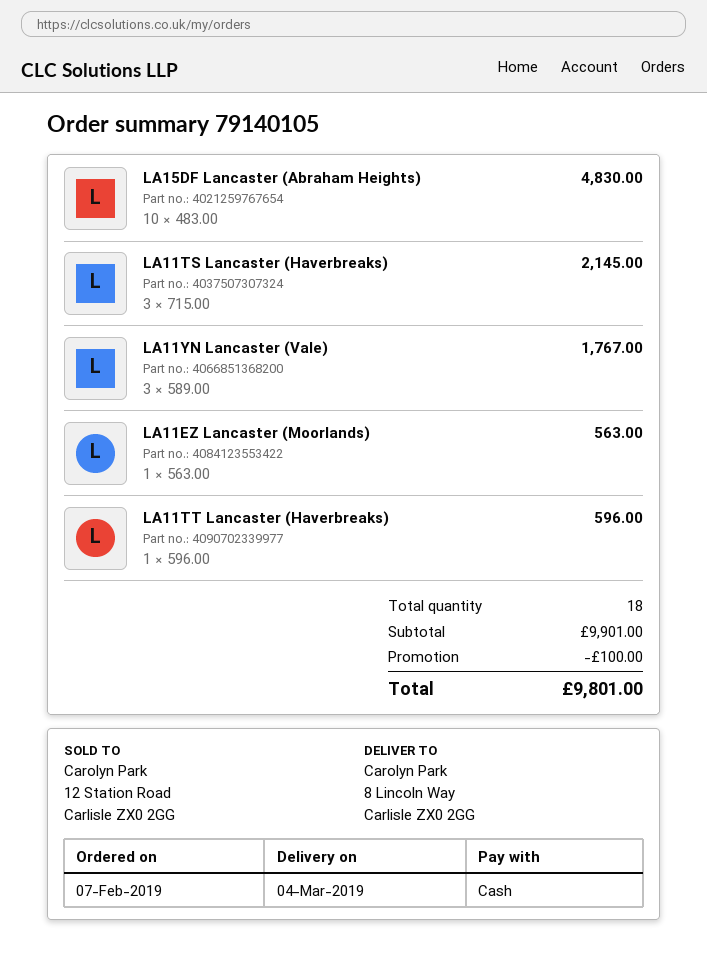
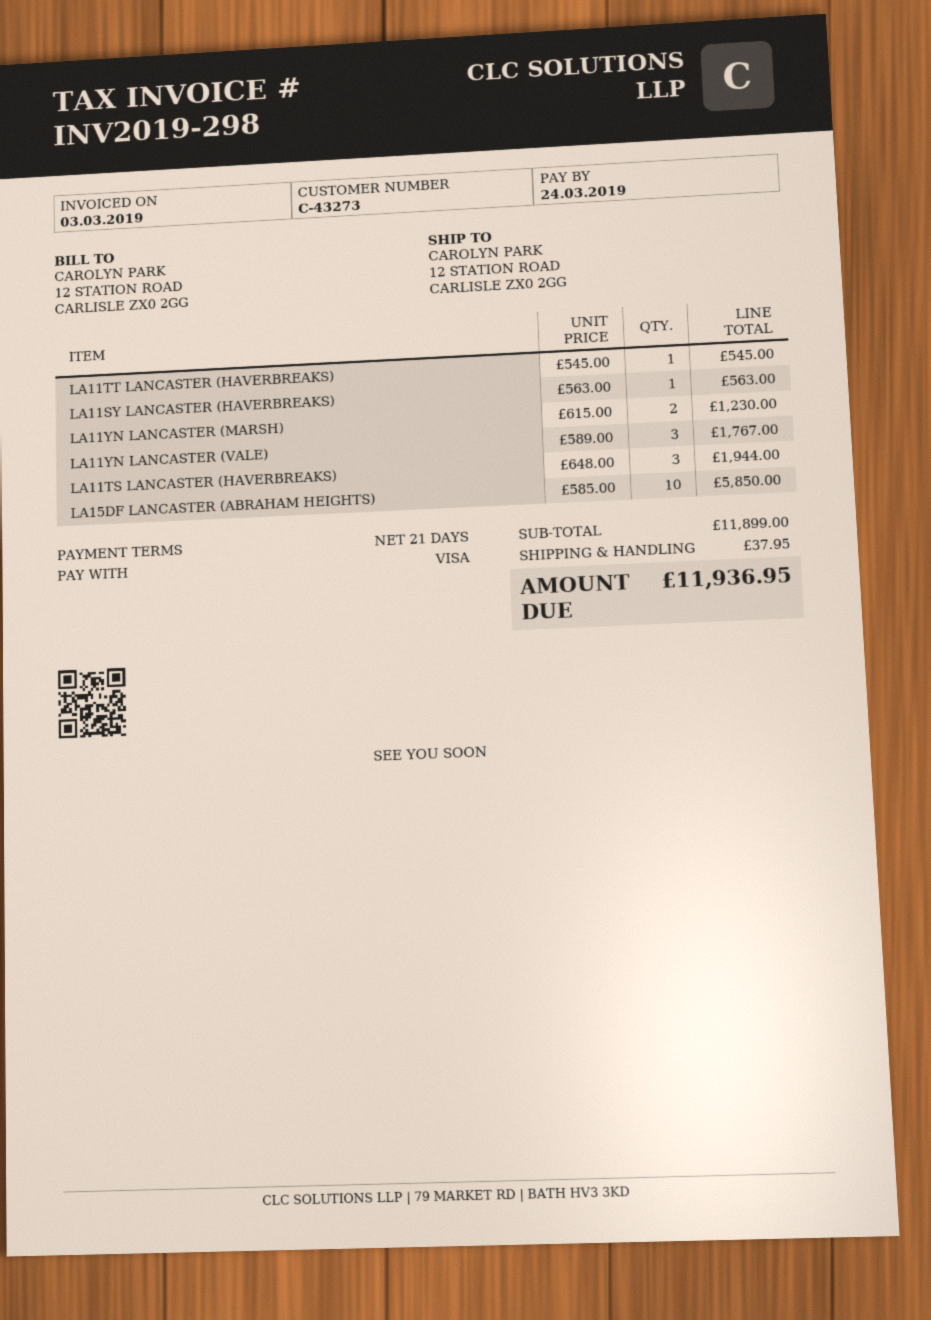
payment method: cash -> Visa
ship to: 8 Lincoln Way, Carlisle ZX0 2GG -> 12 STATION ROAD, CARLISLE ZX0 2GG
LA15DF Lancaster (Abraham Heights): 10 x 483.00 = 4830.00 -> 10 x 585.00 = 5850.00
LA11TS Lancaster (Haverbreaks): 3 x 715.00 = 2145.00 -> 3 x 648.00 = 1944.00
LA11EZ Lancaster (Moorlands): 1 x 563.00 = 563.00 -> none
LA11TT Lancaster (Haverbreaks): 1 x 596.00 = 596.00 -> 1 x 545.00 = 545.00
LA11SY LANCASTER (HAVERBREAKS): none -> 1 x 563.00 = 563.00
LA11YN LANCASTER (MARSH): none -> 2 x 615.00 = 1230.00
subtotal: 9901.00 -> 11899.00
discount: 100.00 -> none
shipping: none -> 37.95
total: 9801.00 -> 11936.95

